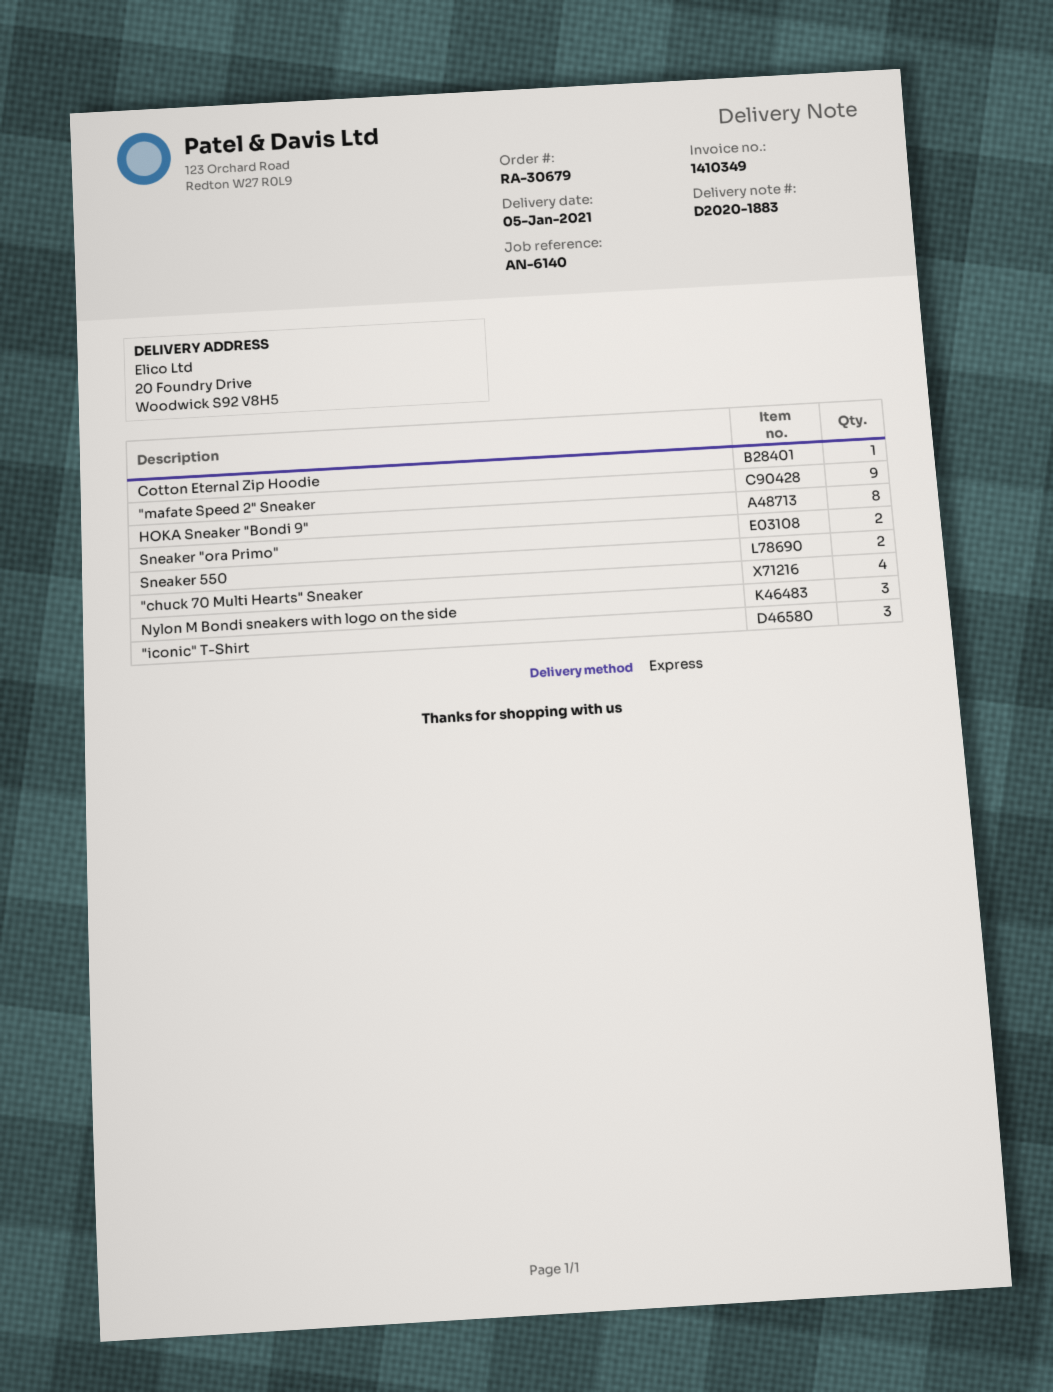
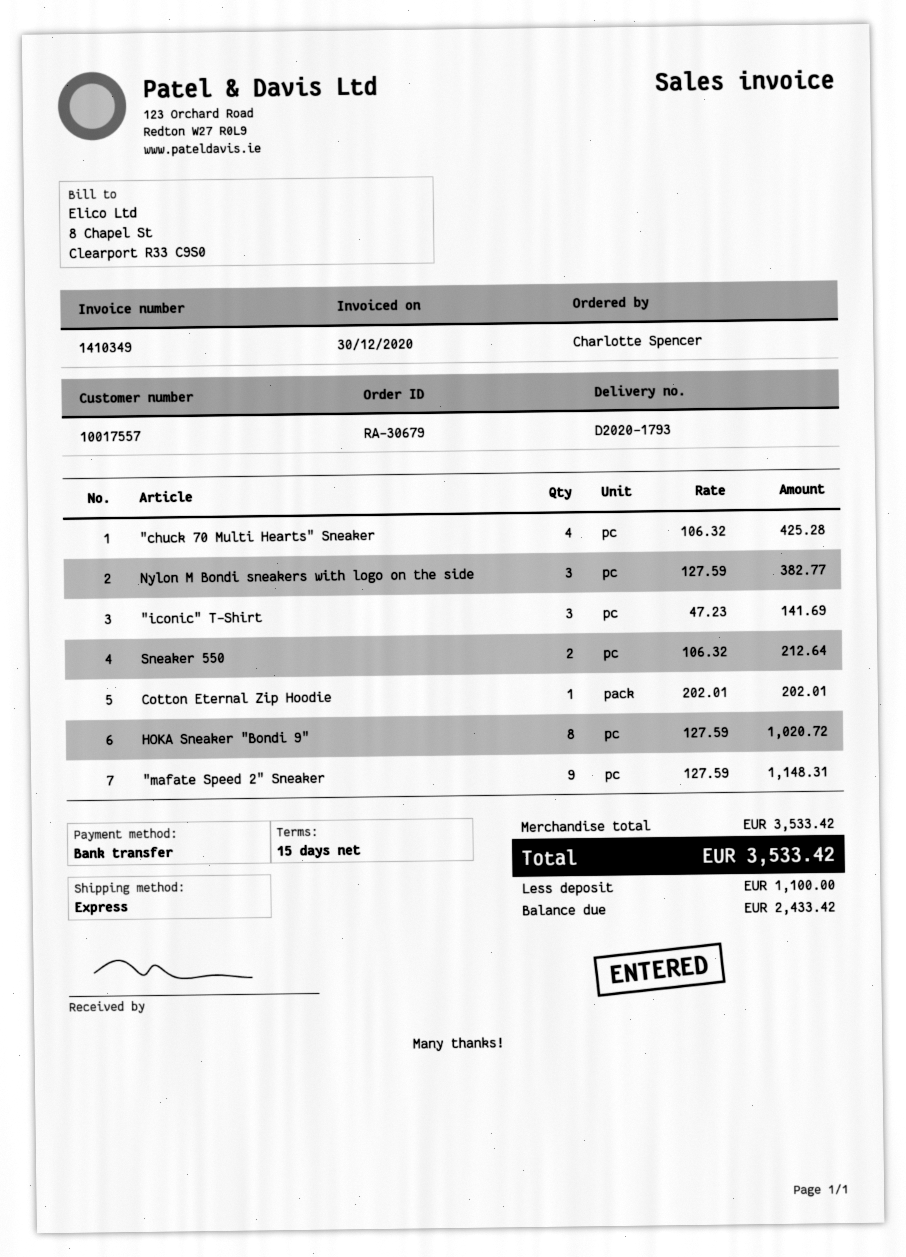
delivery note number: D2020-1883 -> D2020-1793
Sneaker "ora Primo": 2 -> none

